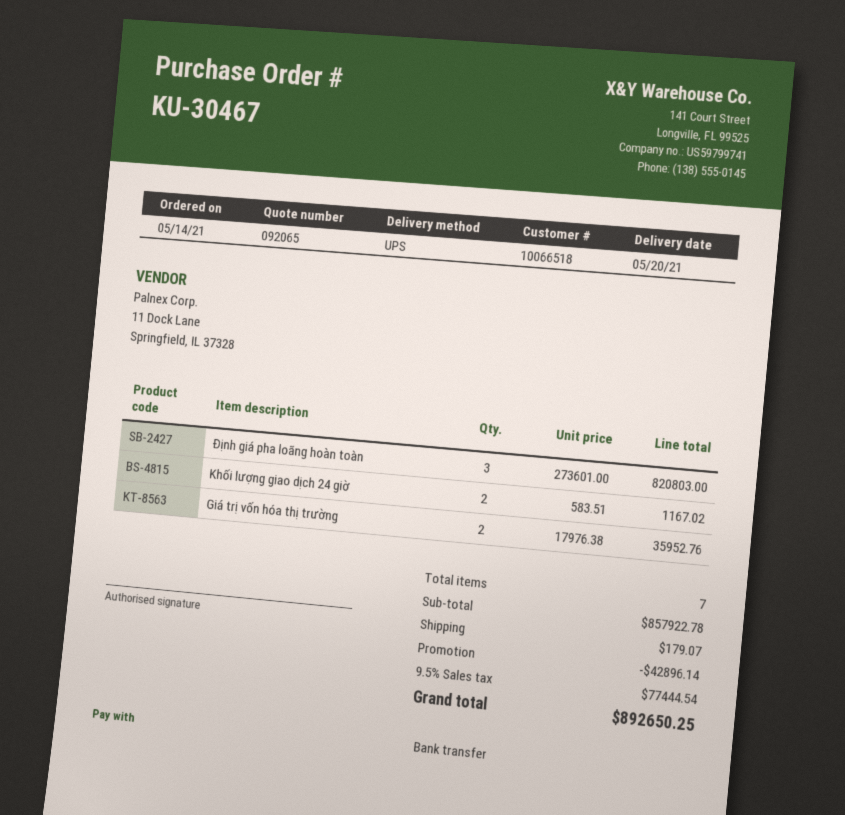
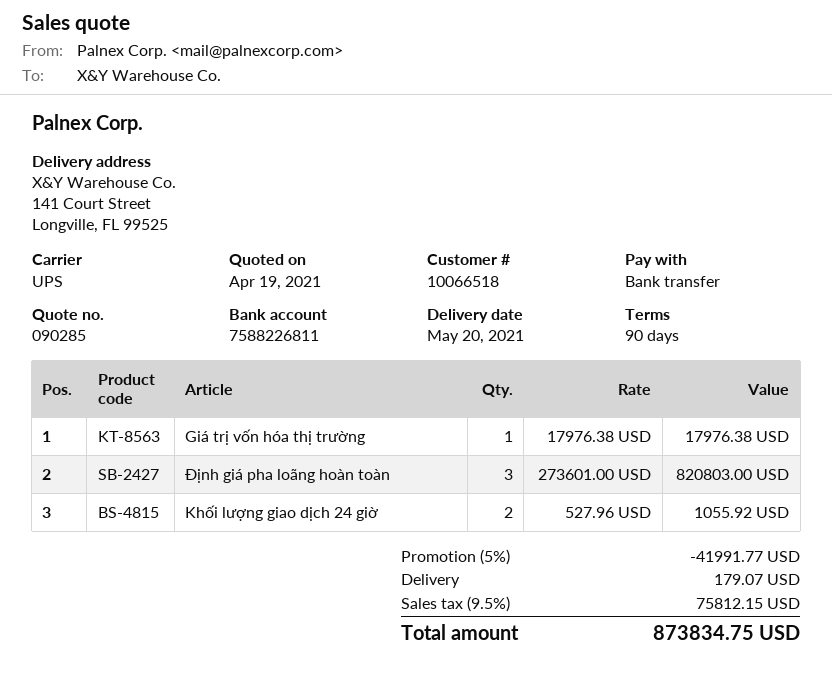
quote number: 092065 -> 090285
Khối lượng giao dịch 24 giờ: 2 x 583.51 = 1167.02 -> 2 x 527.96 = 1055.92
Giá trị vốn hóa thị trường: 2 x 17976.38 = 35952.76 -> 1 x 17976.38 = 17976.38
discount: 42896.14 -> 41991.77
tax: 9.5% = 77444.54 -> 9.5% = 75812.15
total: 892650.25 -> 873834.75

